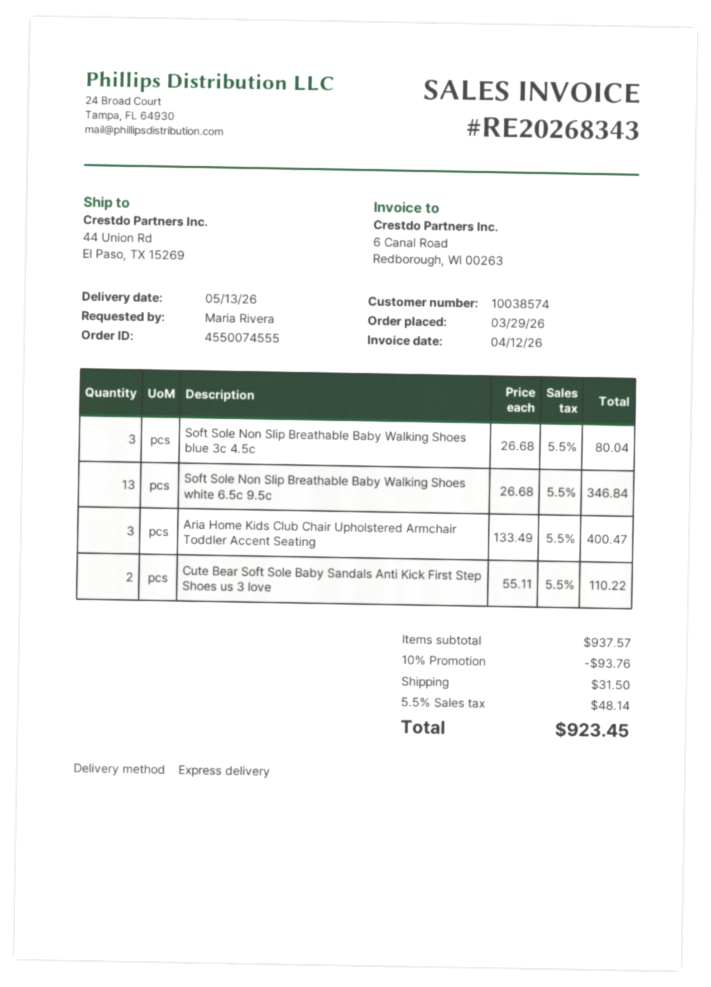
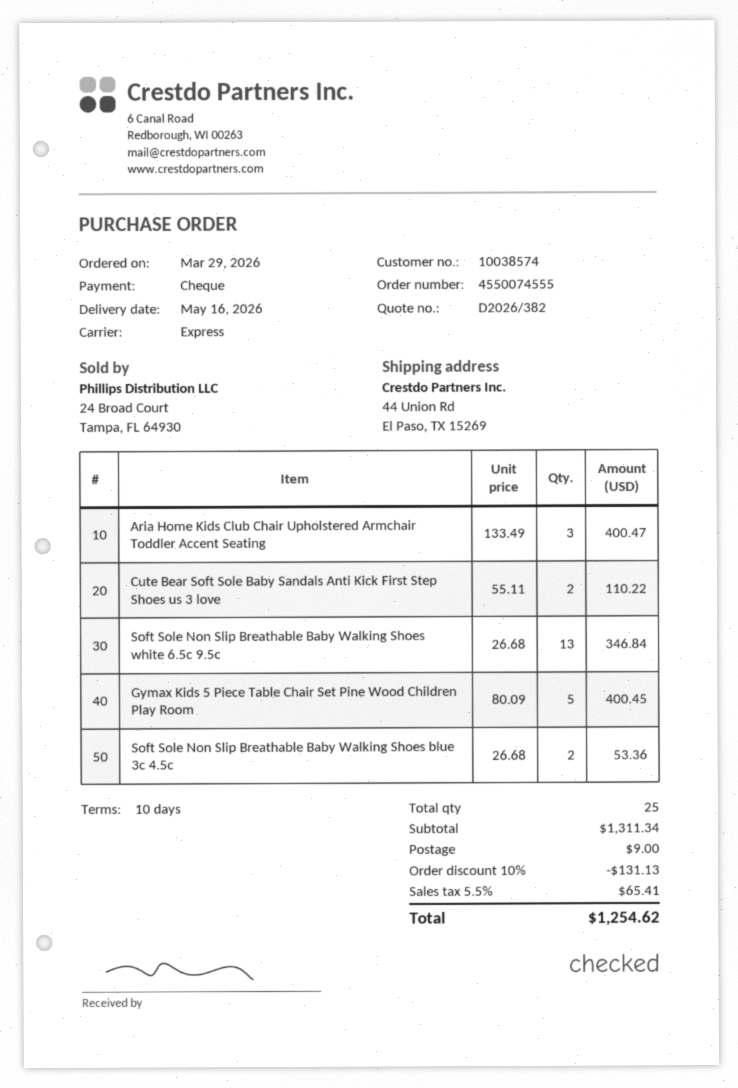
delivery date: 2026-05-13 -> 2026-05-16
Soft Sole Non Slip Breathable Baby Walking Shoes blue 3c 4.5c: 3 x 26.68 = 80.04 -> 2 x 26.68 = 53.36
Gymax Kids 5 Piece Table Chair Set Pine Wood Children Play Room: none -> 5 x 80.09 = 400.45
subtotal: 937.57 -> 1311.34
discount: 10% = 93.76 -> 10% = 131.13
shipping: 31.50 -> 9.00
tax: 5.5% = 48.14 -> 5.5% = 65.41
total: 923.45 -> 1254.62

